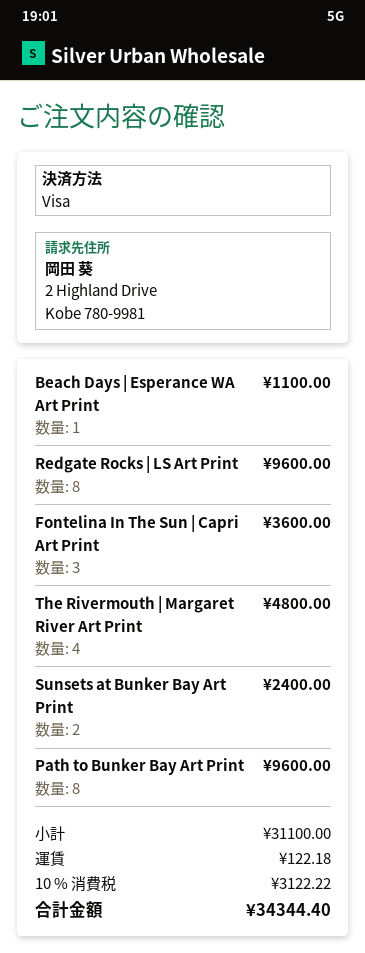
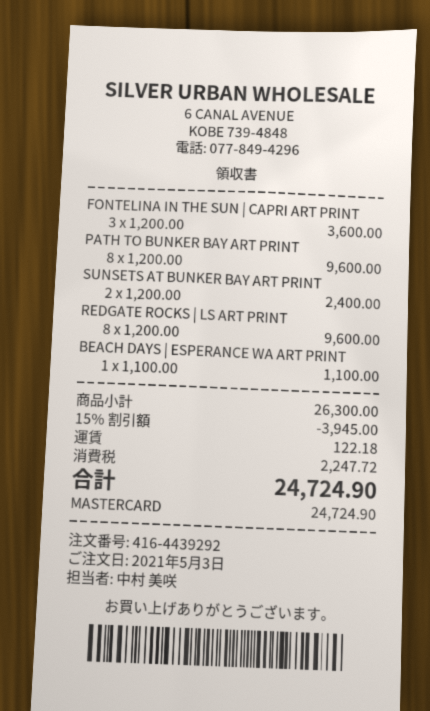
payment method: Visa -> Mastercard
The Rivermouth | Margaret River Art Print: 4 for 4800.00 -> none
subtotal: 31100.00 -> 26300.00
discount: none -> 15% = 3945.00
tax: 3122.22 -> 2247.72
total: 34344.40 -> 24724.90

